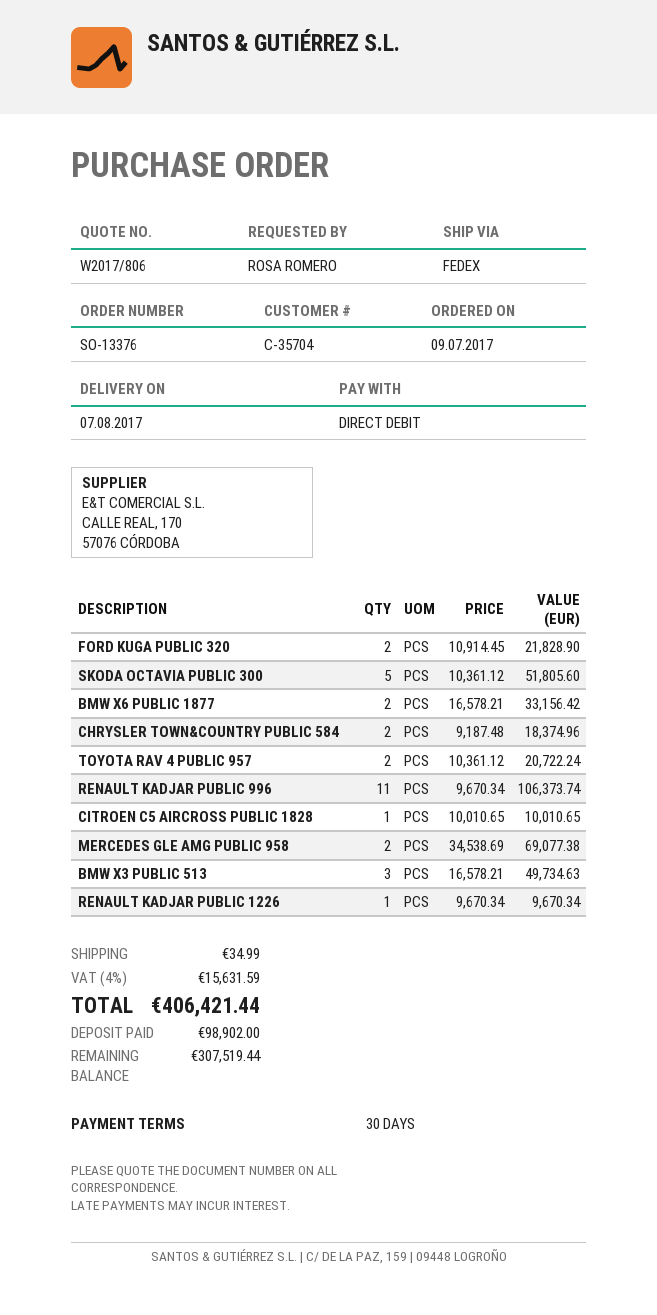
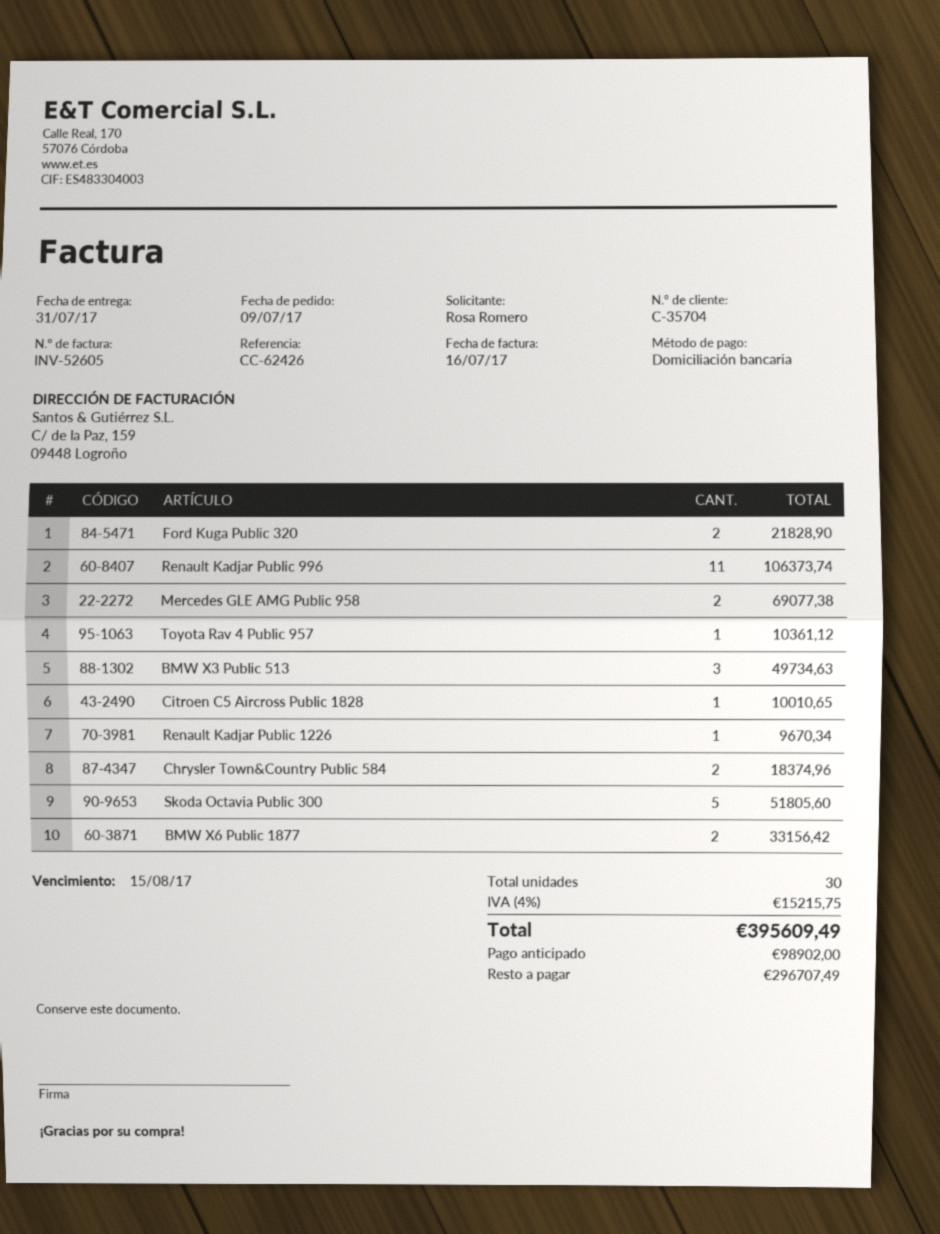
delivery date: 2017-08-07 -> 2017-07-31
TOYOTA RAV 4 PUBLIC 957: 2 for 20722.24 -> 1 for 10361.12
shipping: 34.99 -> none
tax: 4% = 15631.59 -> 4% = 15215.75
total: 406421.44 -> 395609.49
balance: 307519.44 -> 296707.49

